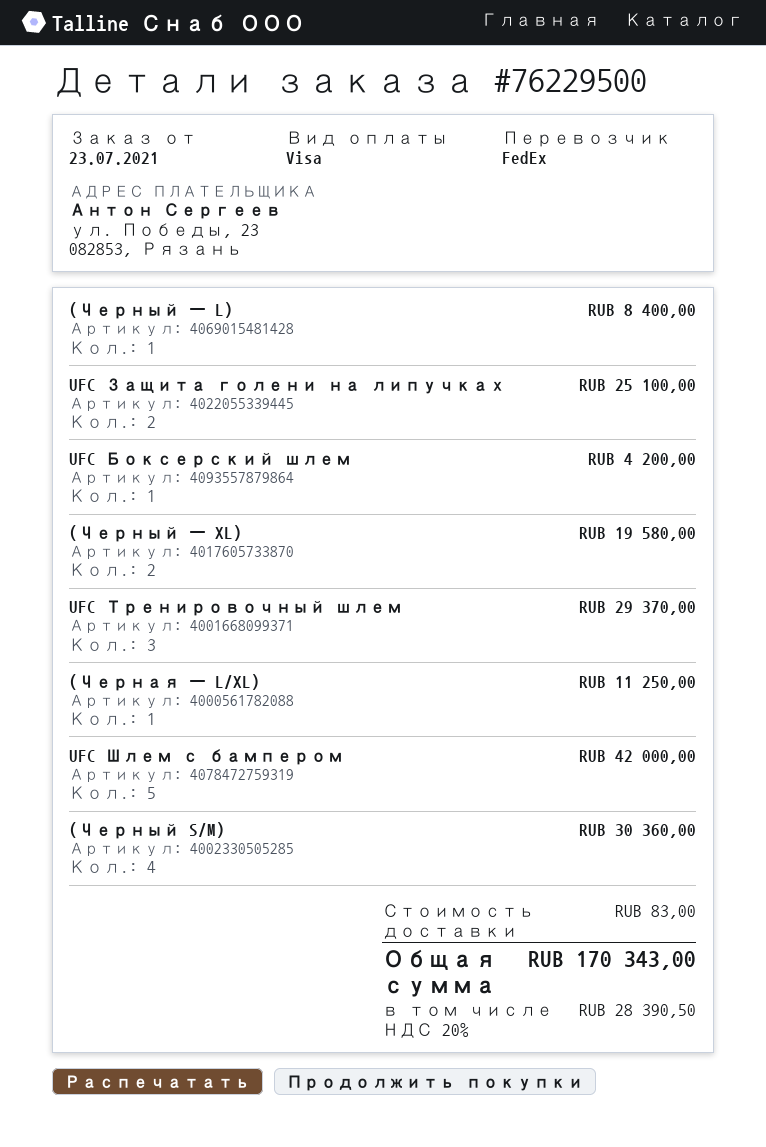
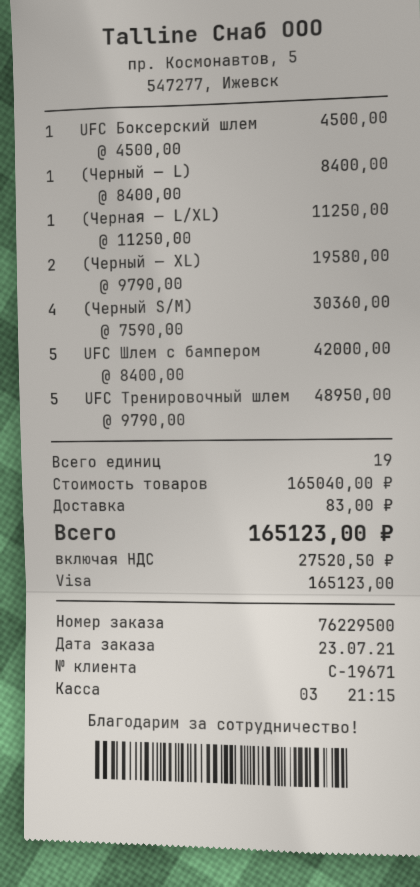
UFC Защита голени на липучках: 2 for 25100.00 -> none
UFC Боксерский шлем: 1 for 4200.00 -> 1 for 4500.00
UFC Тренировочный шлем: 3 for 29370.00 -> 5 for 48950.00
tax: 28390.50 -> 27520.50
total: 170343.00 -> 165123.00

